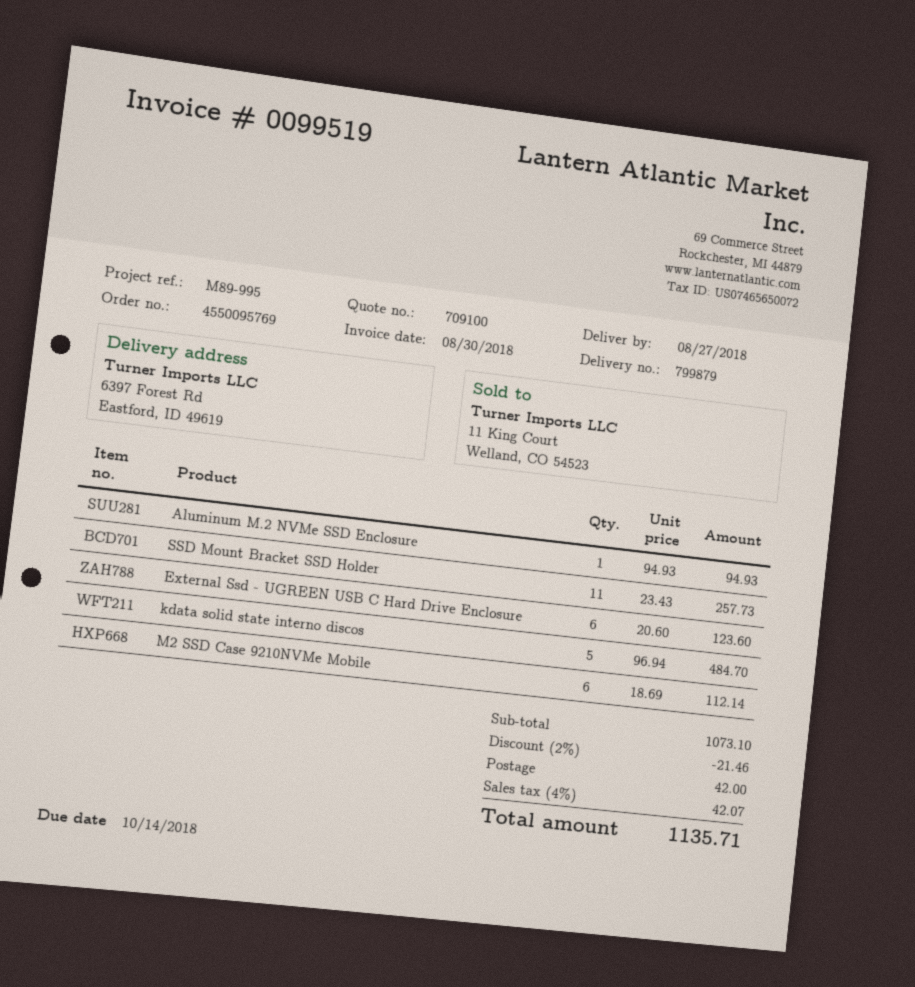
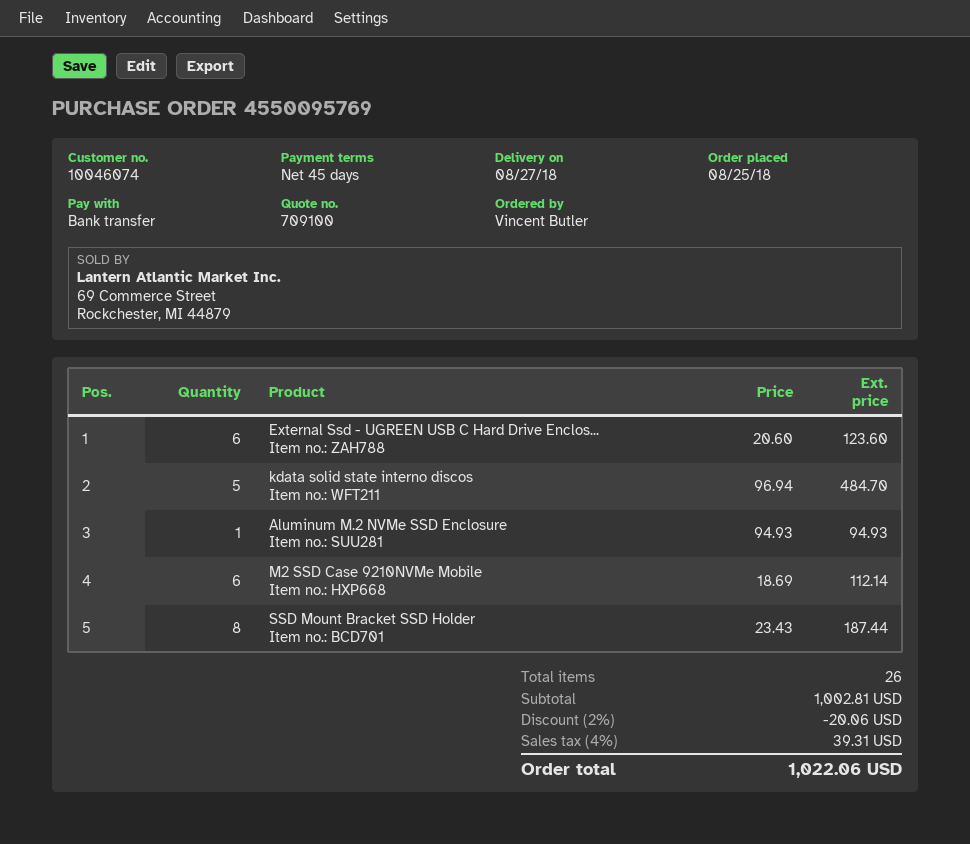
SSD Mount Bracket SSD Holder: 11 x 23.43 = 257.73 -> 8 x 23.43 = 187.44
subtotal: 1073.10 -> 1002.81
discount: 2% = 21.46 -> 2% = 20.06
shipping: 42.00 -> none
tax: 4% = 42.07 -> 4% = 39.31
total: 1135.71 -> 1022.06

